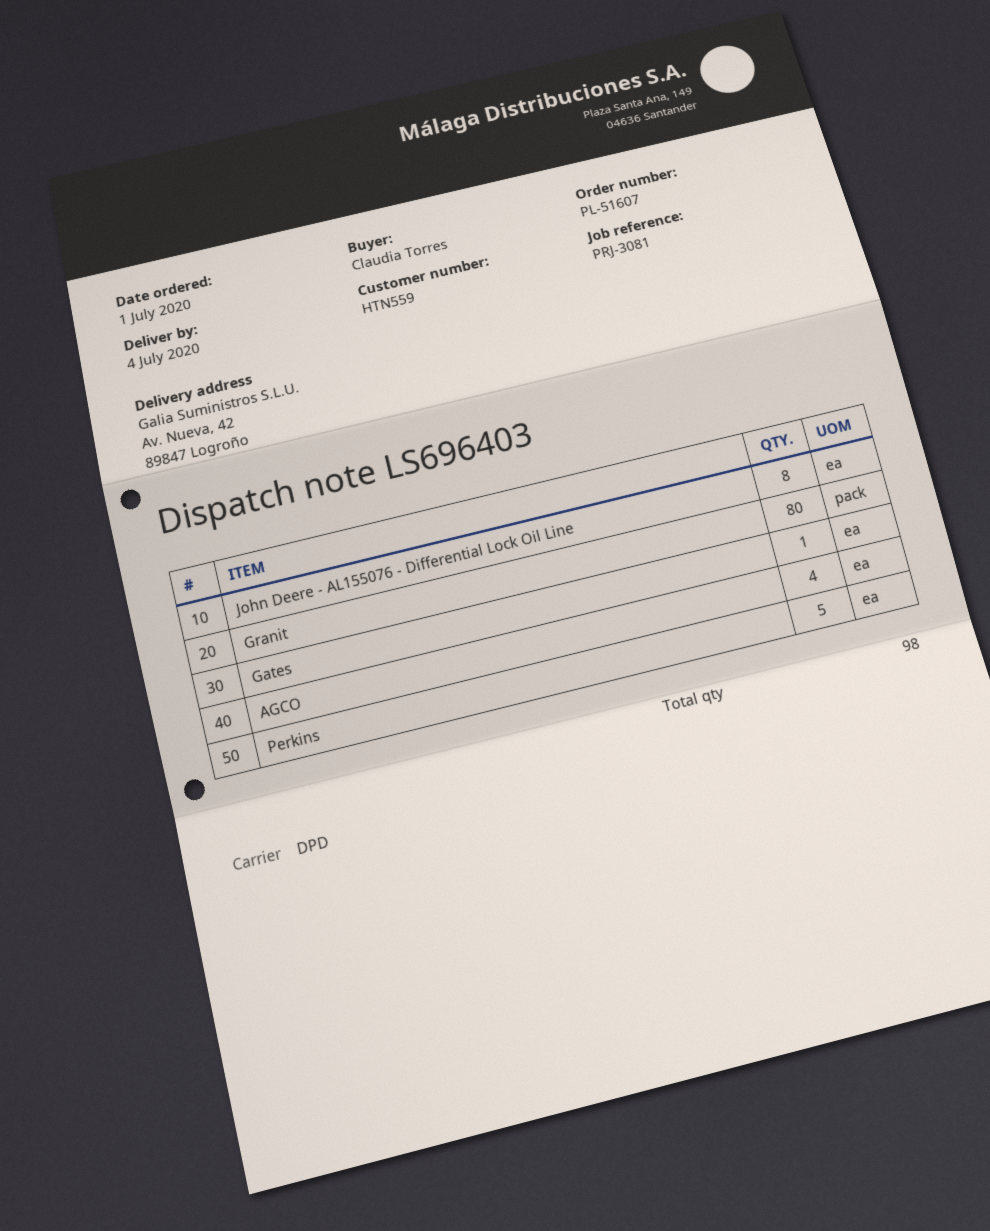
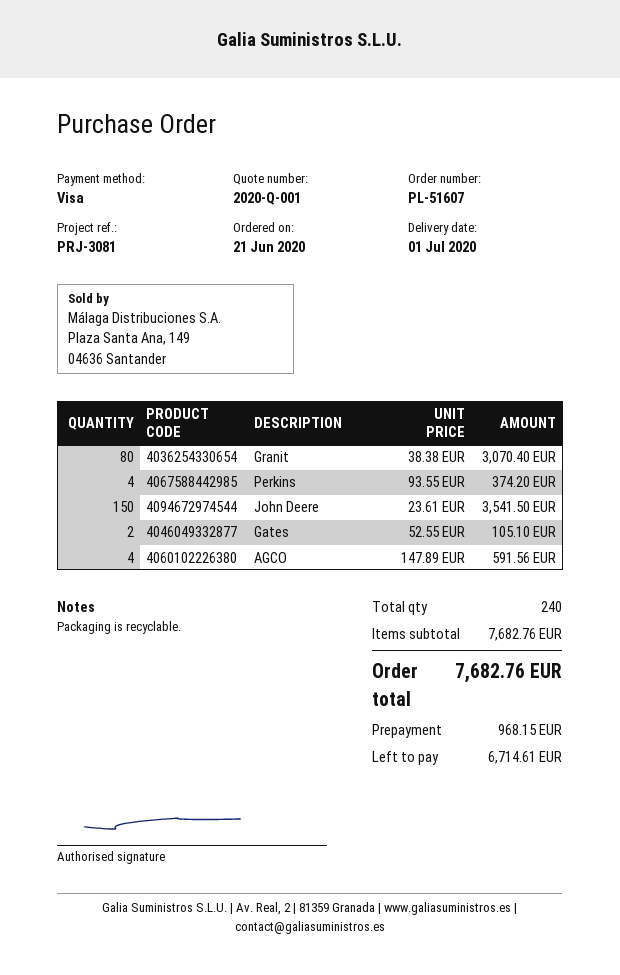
order date: 2020-07-01 -> 2020-06-21
delivery date: 2020-07-04 -> 2020-07-01
John Deere - AL155076 - Differential Lock Oil Line: 8 -> none
Gates: 1 -> 2
Perkins: 5 -> 4
John Deere: none -> 150
total quantity: 98 -> 240

